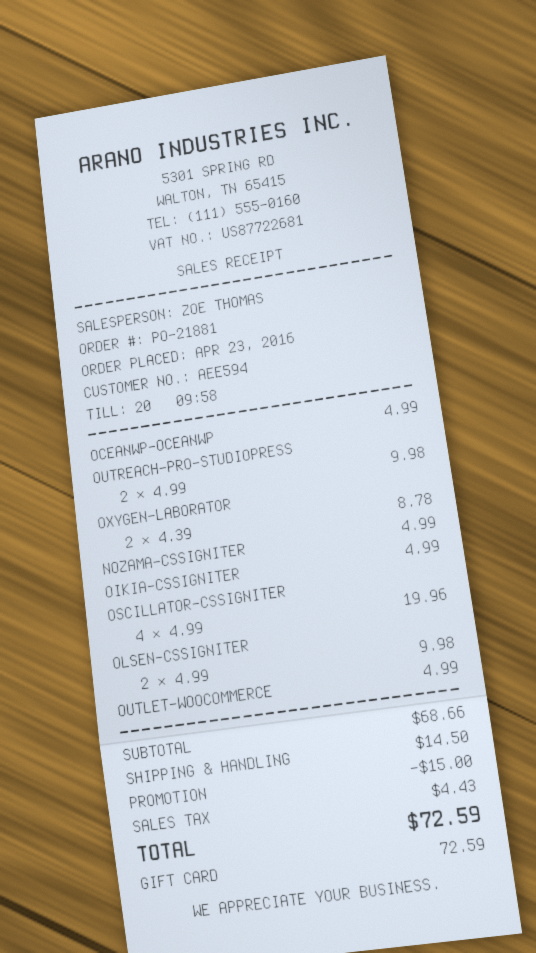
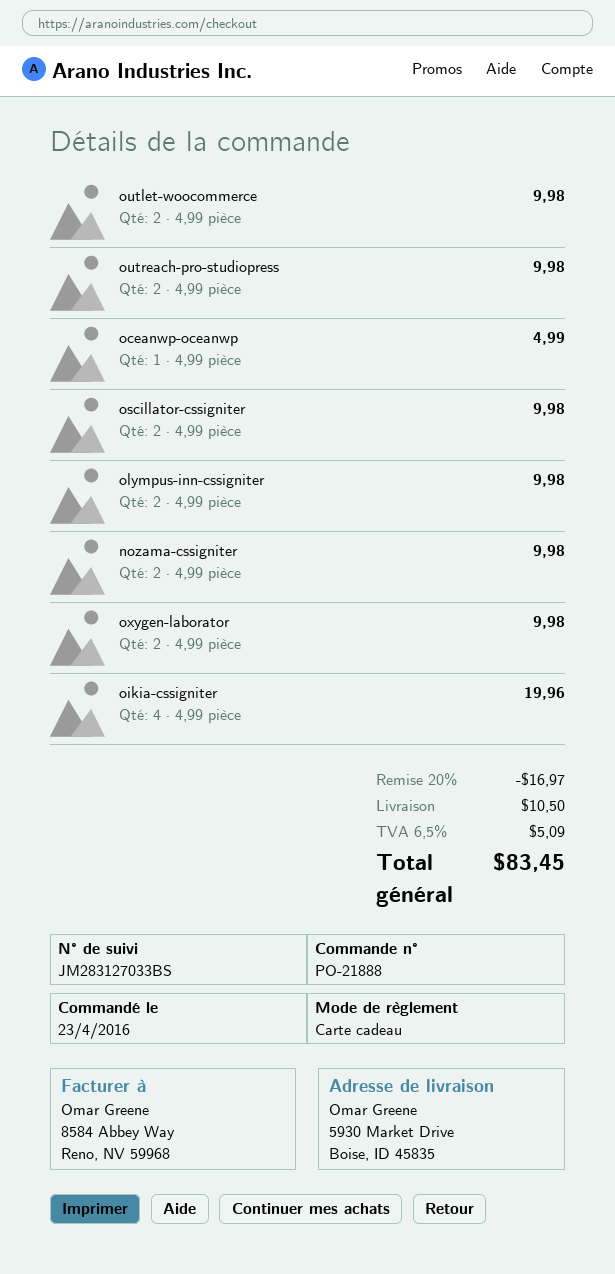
order number: PO-21881 -> PO-21888
OXYGEN-LABORATOR: 2 x 4.39 = 8.78 -> 2 x 4.99 = 9.98
NOZAMA-CSSIGNITER: 1 x 4.99 = 4.99 -> 2 x 4.99 = 9.98
OIKIA-CSSIGNITER: 1 x 4.99 = 4.99 -> 4 x 4.99 = 19.96
OSCILLATOR-CSSIGNITER: 4 x 4.99 = 19.96 -> 2 x 4.99 = 9.98
OLSEN-CSSIGNITER: 2 x 4.99 = 9.98 -> none
OUTLET-WOOCOMMERCE: 1 x 4.99 = 4.99 -> 2 x 4.99 = 9.98
olympus-inn-cssigniter: none -> 2 x 4.99 = 9.98
discount: 15.00 -> 16.97
shipping: 14.50 -> 10.50
tax: 4.43 -> 5.09
total: 72.59 -> 83.45

